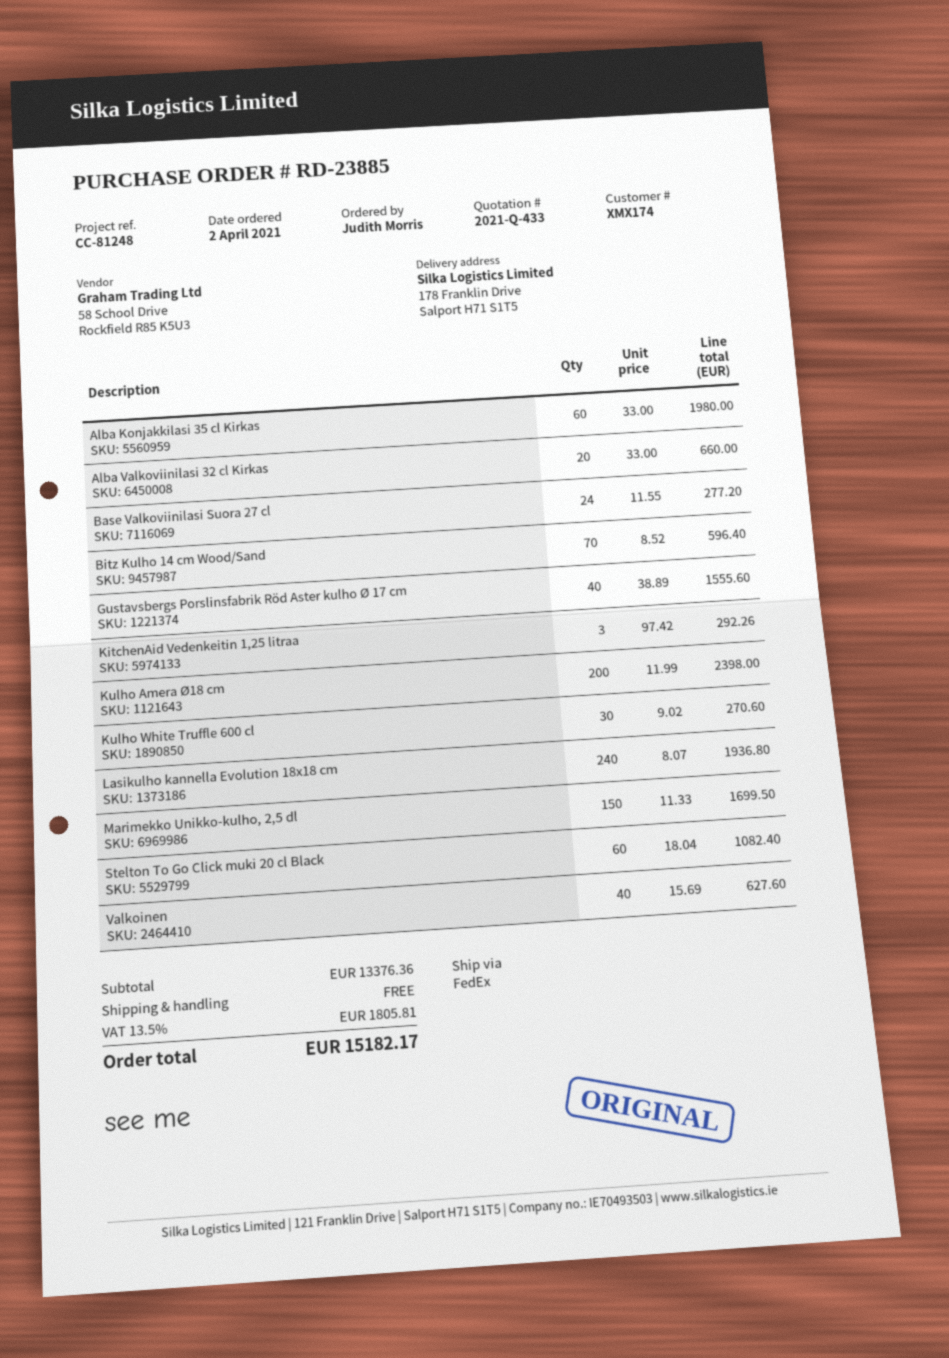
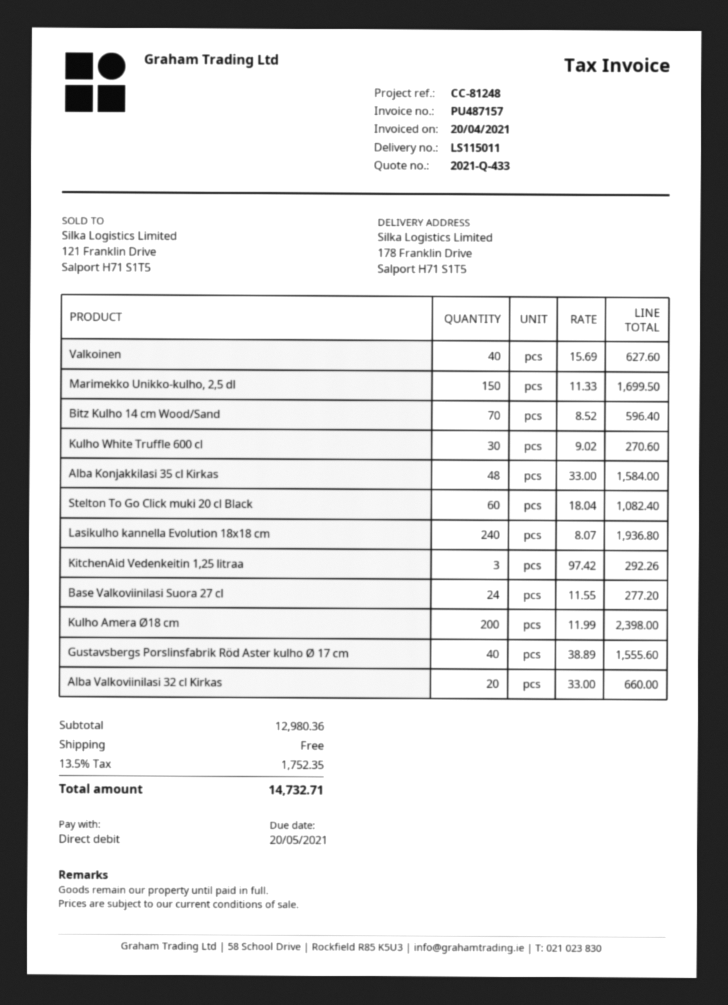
Alba Konjakkilasi 35 cl Kirkas: 60 x 33.00 = 1980.00 -> 48 x 33.00 = 1584.00
subtotal: 13376.36 -> 12980.36
tax: 13.5% = 1805.81 -> 13.5% = 1752.35
total: 15182.17 -> 14732.71

